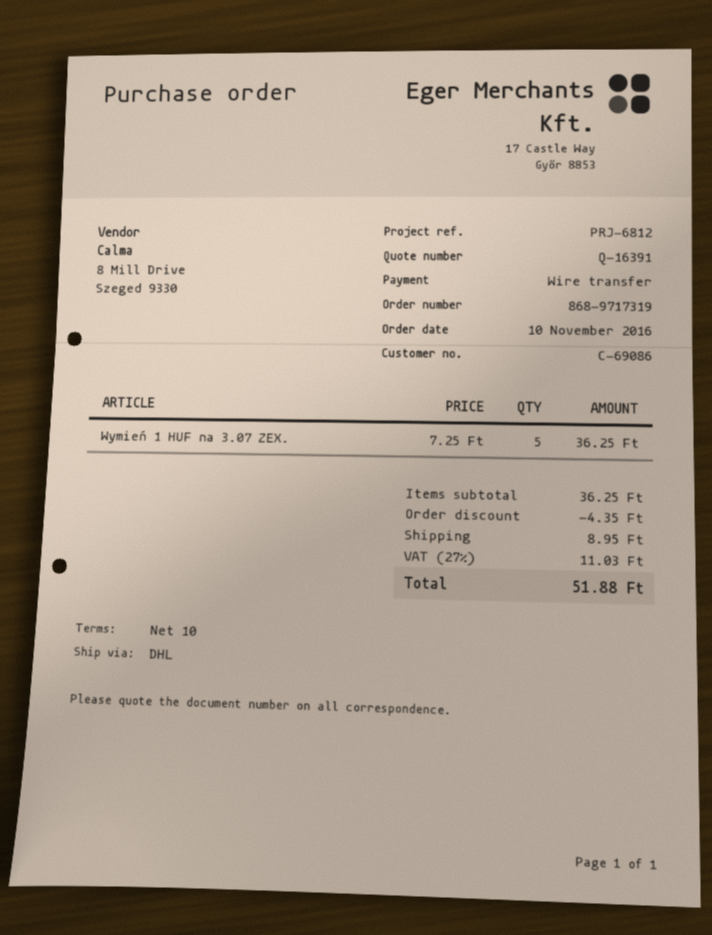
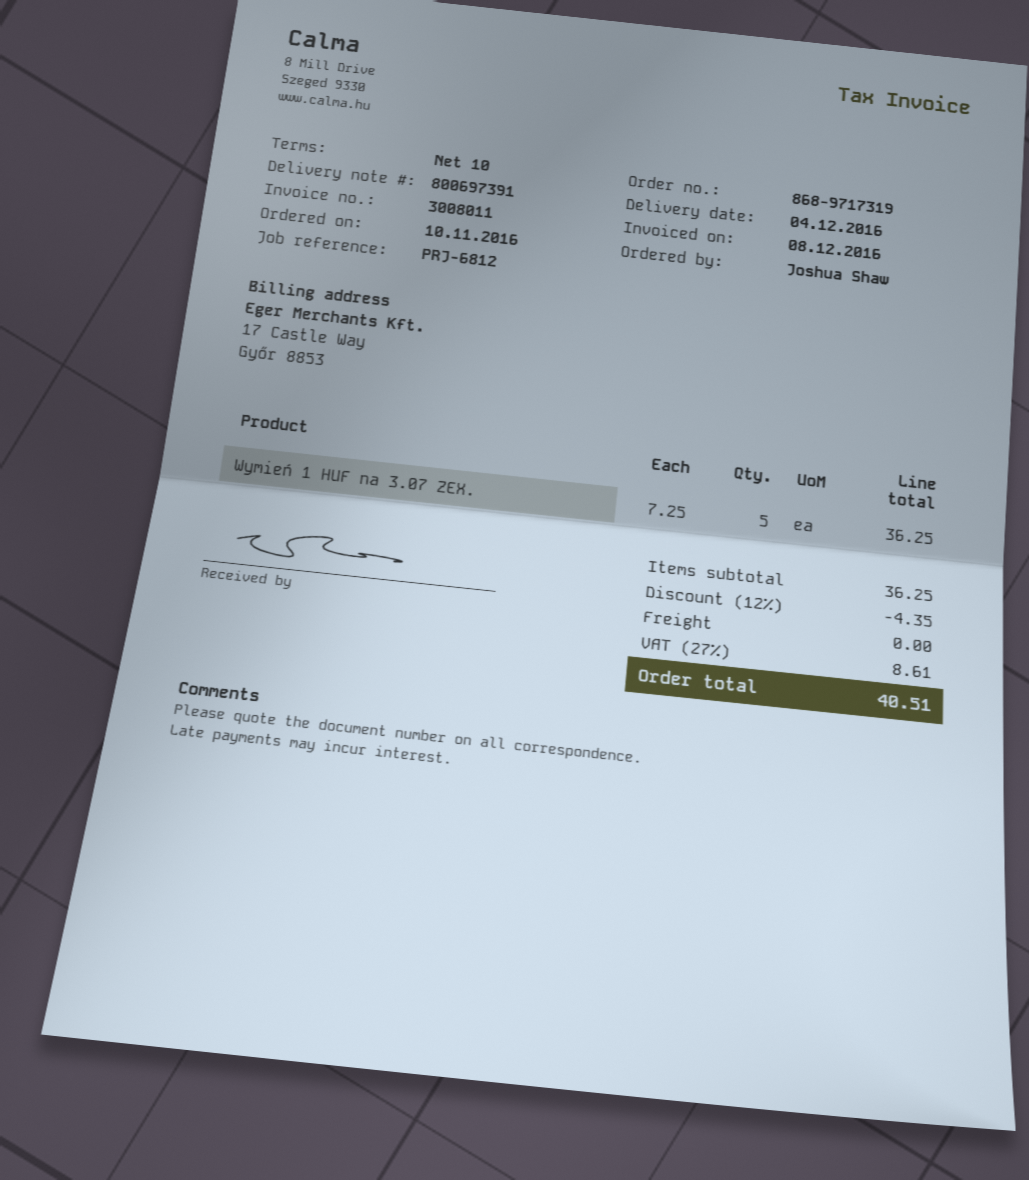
shipping: 8.95 -> 0.00
tax: 27% = 11.03 -> 27% = 8.61
total: 51.88 -> 40.51

